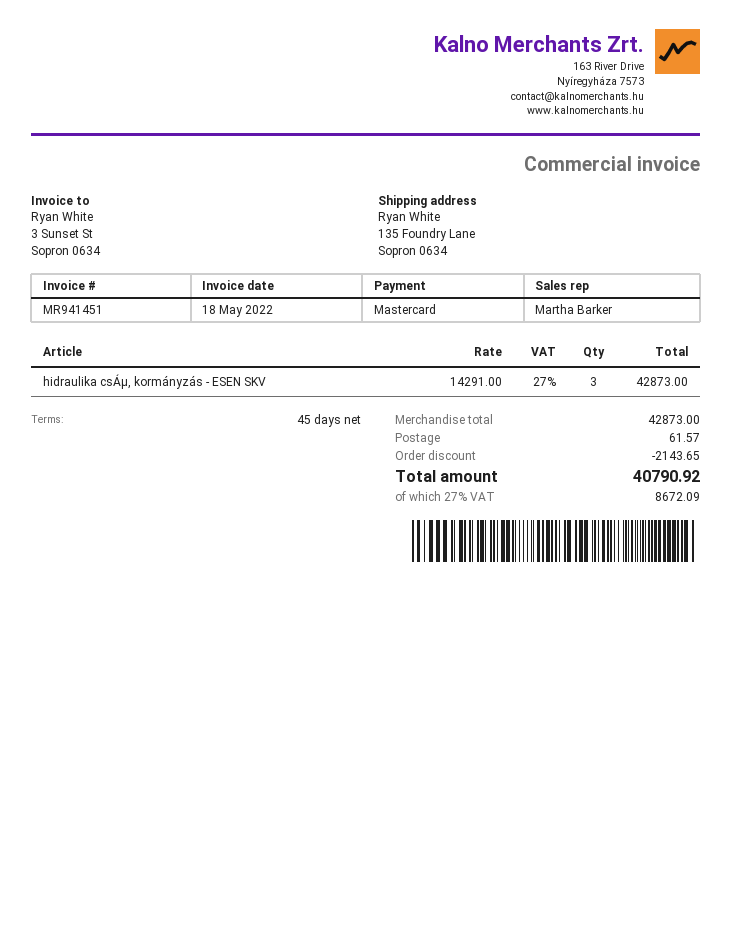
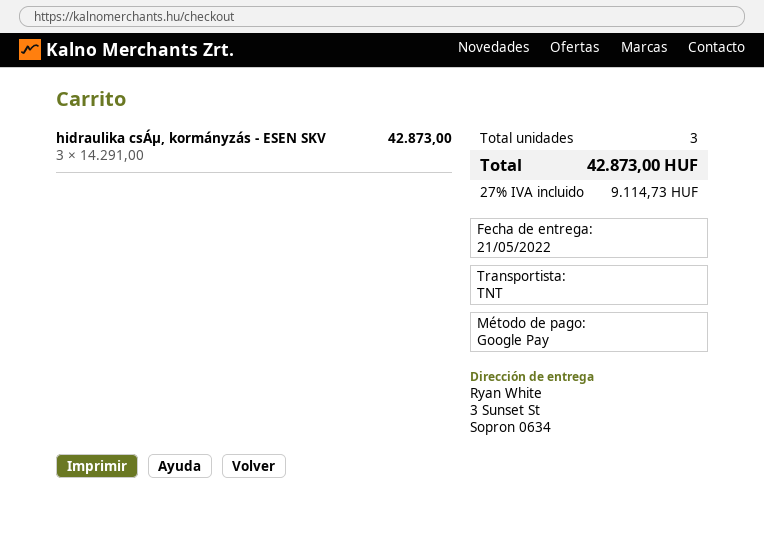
payment method: Mastercard -> Google Pay
ship to: 135 Foundry Lane, Sopron 0634 -> 3 Sunset St, Sopron 0634
discount: 2143.65 -> none
shipping: 61.57 -> none
tax: 27% = 8672.09 -> 27% = 9114.73
total: 40790.92 -> 42873.00

